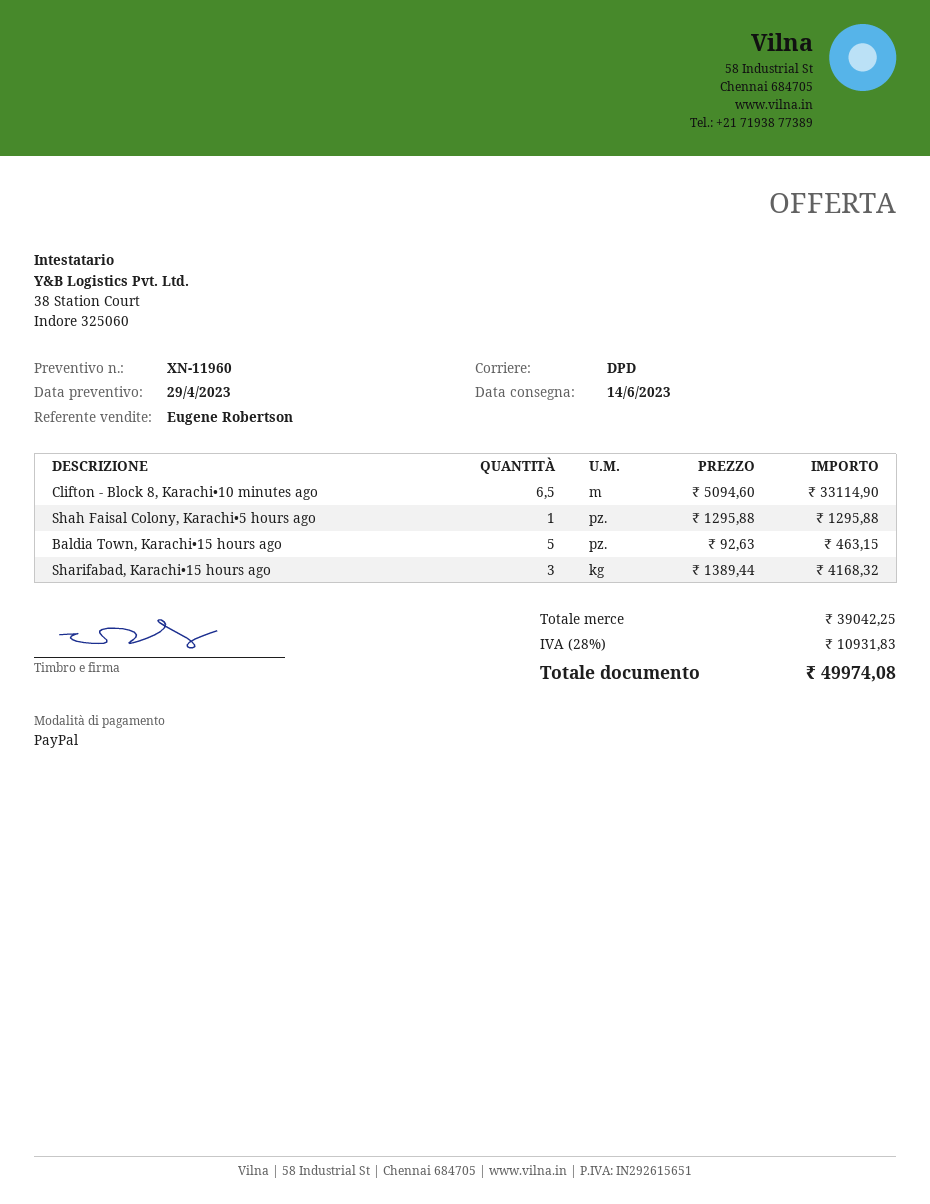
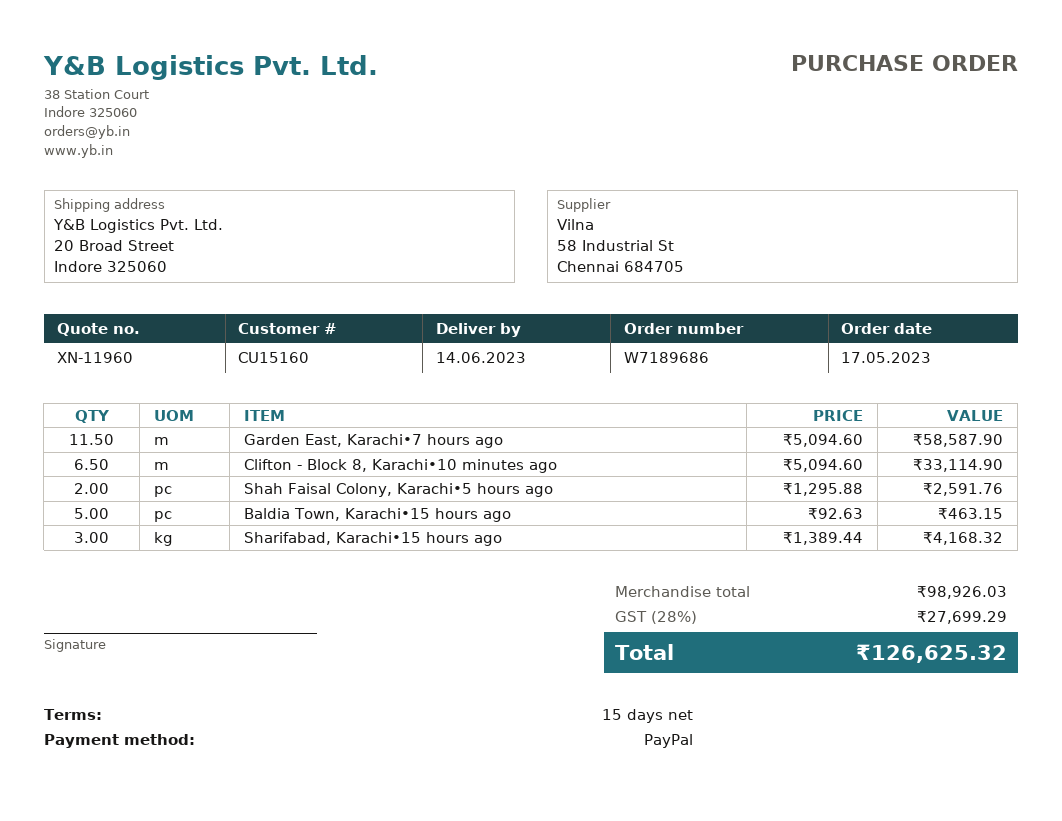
Shah Faisal Colony, Karachi•5 hours ago: 1 x 1295.88 = 1295.88 -> 2 x 1295.88 = 2591.76
Garden East, Karachi•7 hours ago: none -> 11.5 x 5094.60 = 58587.90
subtotal: 39042.25 -> 98926.03
tax: 28% = 10931.83 -> 28% = 27699.29
total: 49974.08 -> 126625.32

